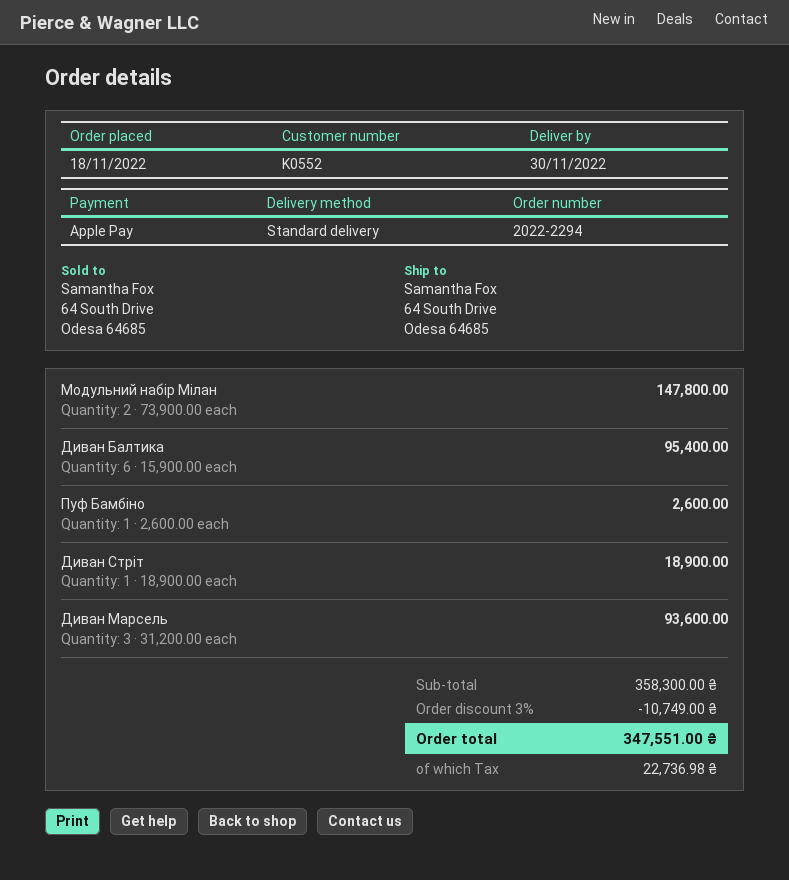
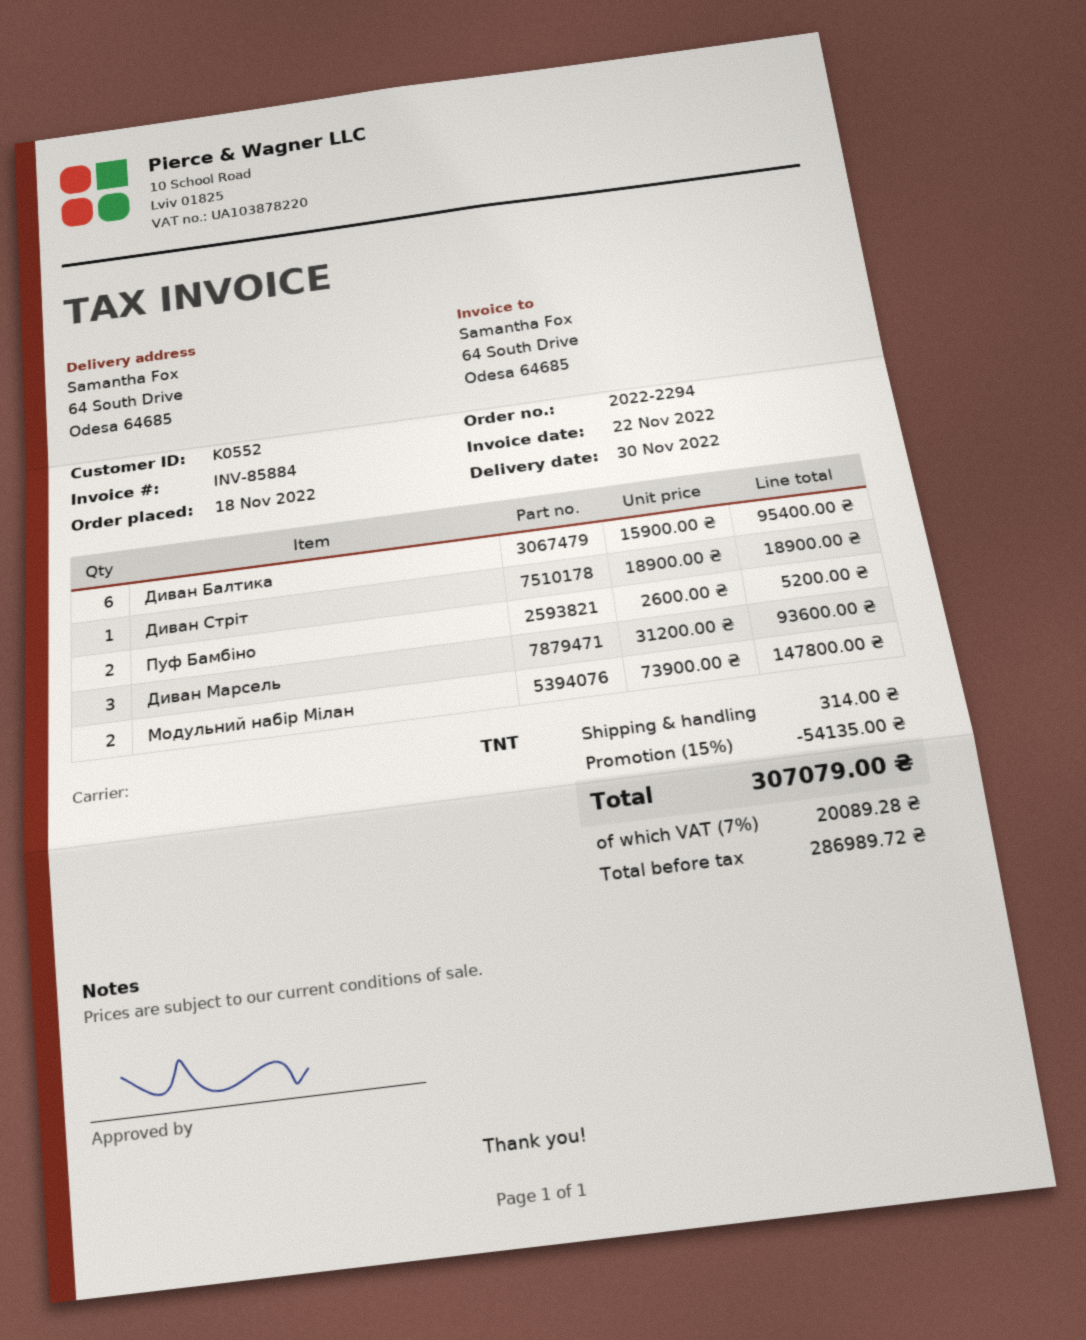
shipping method: standard -> TNT
Пуф Бамбіно: 1 x 2600.00 = 2600.00 -> 2 x 2600.00 = 5200.00
discount: 3% = 10749.00 -> 15% = 54135.00
shipping: none -> 314.00
tax: 22736.98 -> 20089.28
total: 347551.00 -> 307079.00

